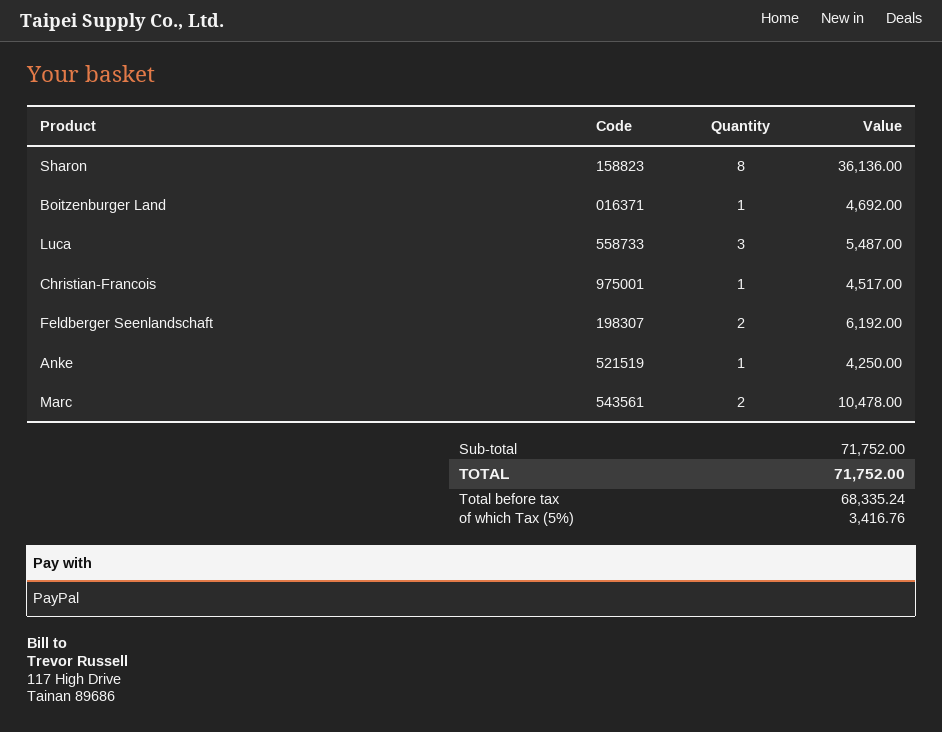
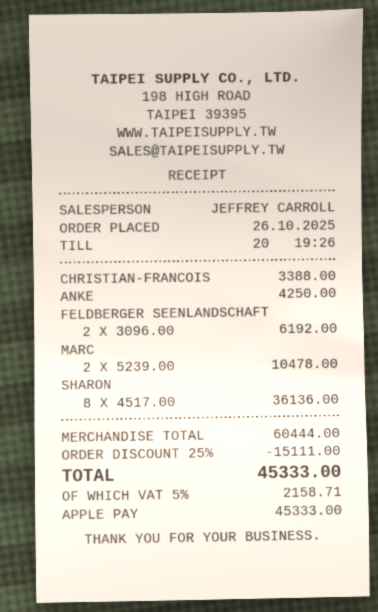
payment method: PayPal -> Apple Pay
Boitzenburger Land: 1 for 4692.00 -> none
Luca: 3 for 5487.00 -> none
Christian-Francois: 1 for 4517.00 -> 1 for 3388.00
subtotal: 71752.00 -> 60444.00
discount: none -> 25% = 15111.00
tax: 5% = 3416.76 -> 5% = 2158.71
total: 71752.00 -> 45333.00

